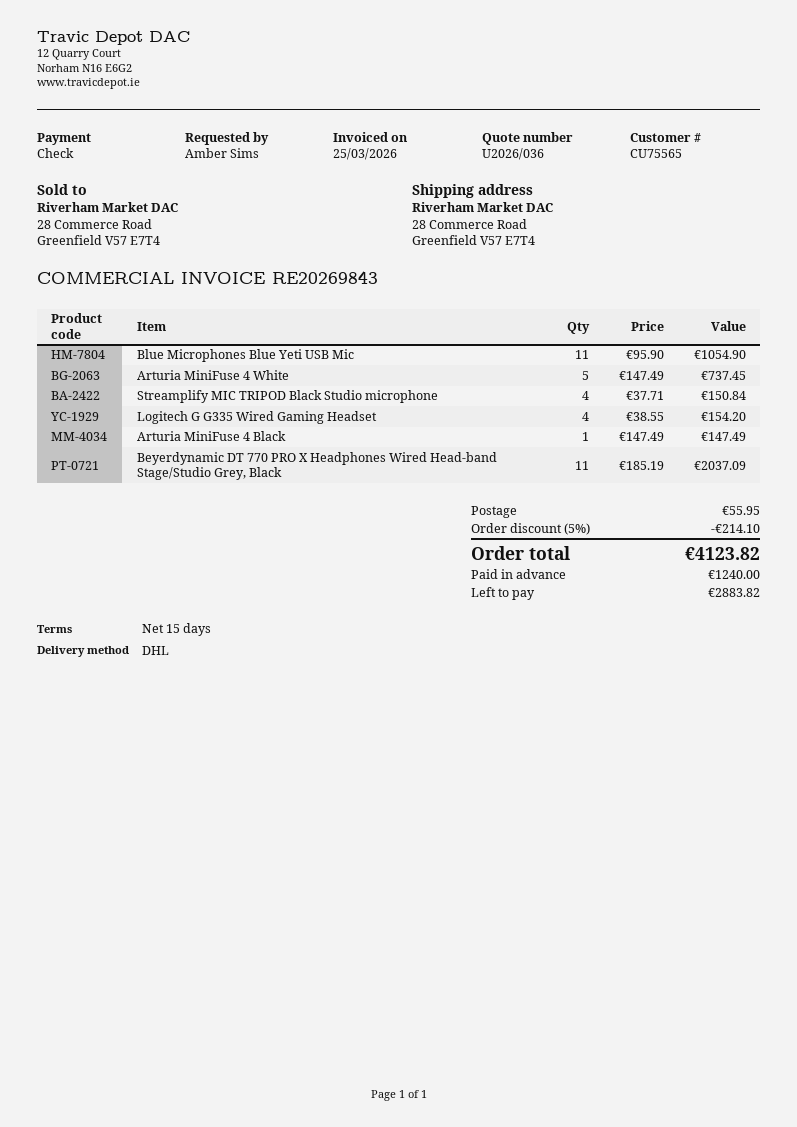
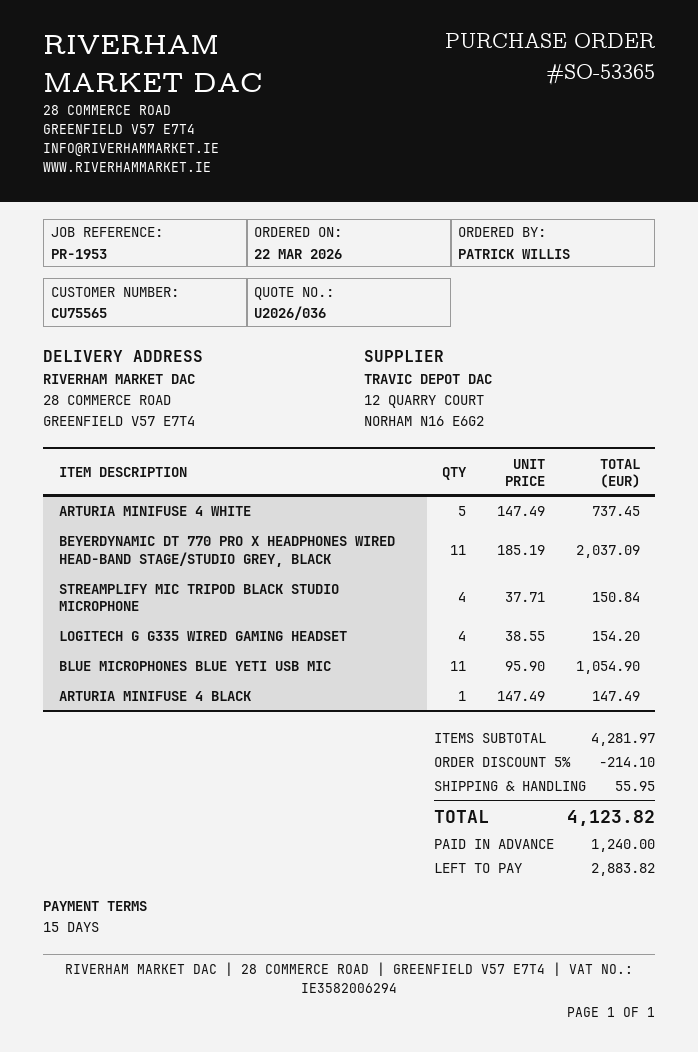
ordered by: Amber Sims -> PATRICK WILLIS

